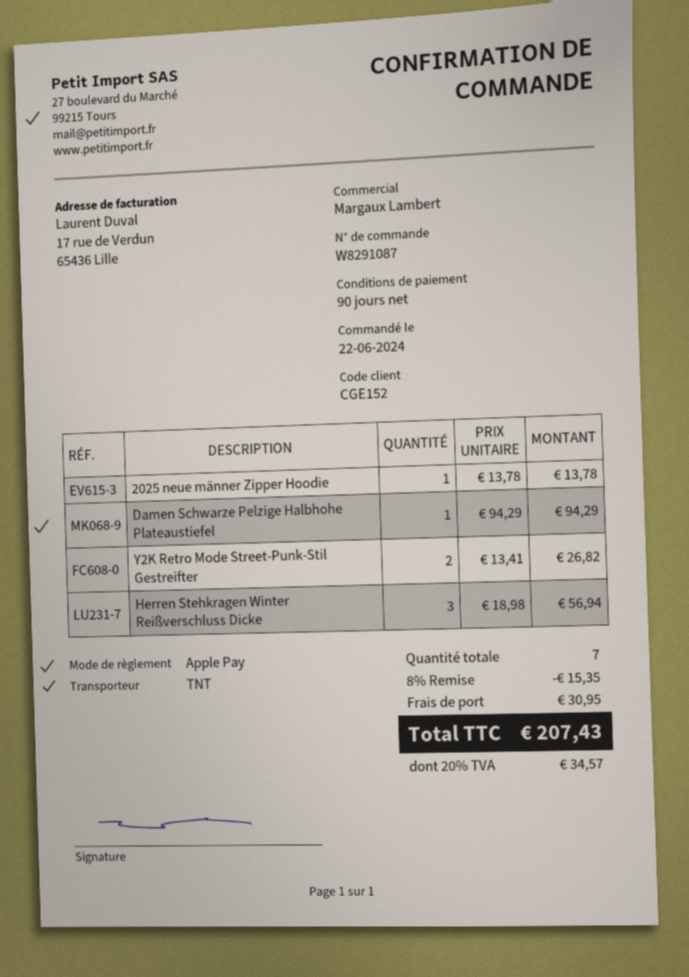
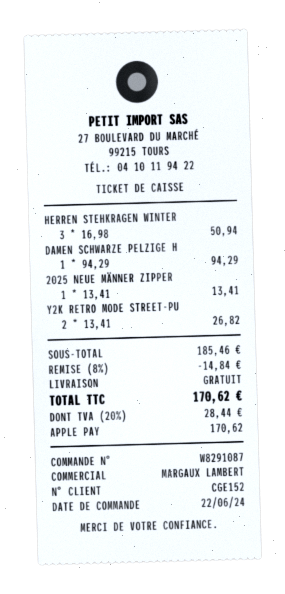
2025 neue männer Zipper Hoodie: 1 x 13.78 = 13.78 -> 1 x 13.41 = 13.41
Herren Stehkragen Winter Reißverschluss Dicke: 3 x 18.98 = 56.94 -> 3 x 16.98 = 50.94
discount: 8% = 15.35 -> 8% = 14.84
shipping: 30.95 -> 0.00
tax: 20% = 34.57 -> 20% = 28.44
total: 207.43 -> 170.62

